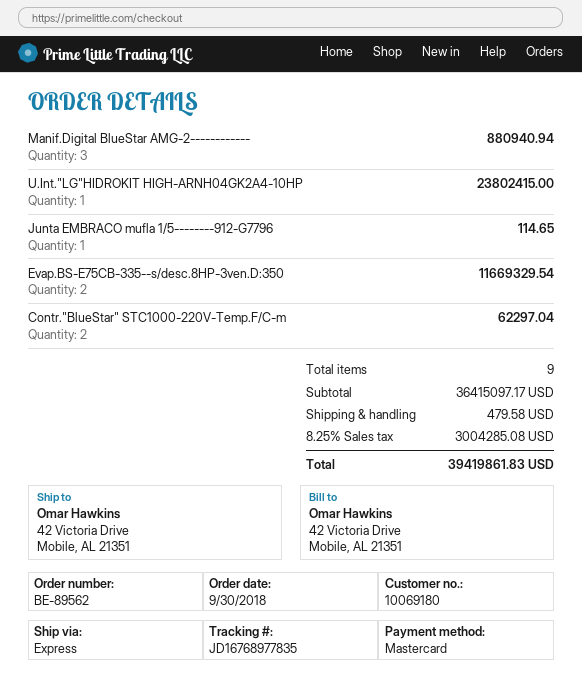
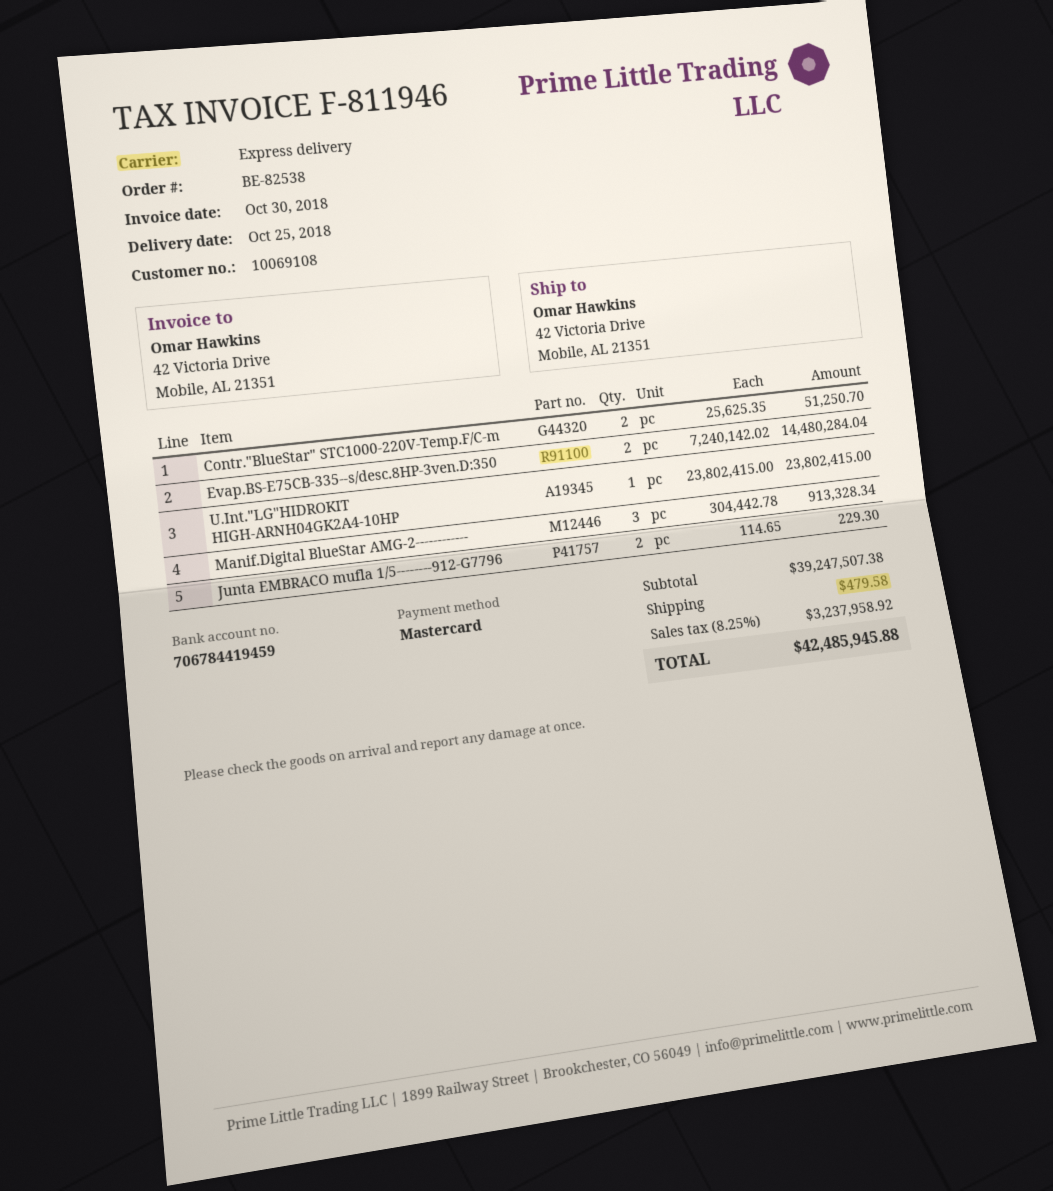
order number: BE-89562 -> BE-82538
customer number: 10069180 -> 10069108
Manif.Digital BlueStar AMG-2------------: 3 for 880940.94 -> 3 for 913328.34
Junta EMBRACO mufla 1/5--------912-G7796: 1 for 114.65 -> 2 for 229.30
Evap.BS-E75CB-335--s/desc.8HP-3ven.D:350: 2 for 11669329.54 -> 2 for 14480284.04
Contr."BlueStar" STC1000-220V-Temp.F/C-m: 2 for 62297.04 -> 2 for 51250.70
subtotal: 36415097.17 -> 39247507.38
tax: 8.25% = 3004285.08 -> 8.25% = 3237958.92
total: 39419861.83 -> 42485945.88

